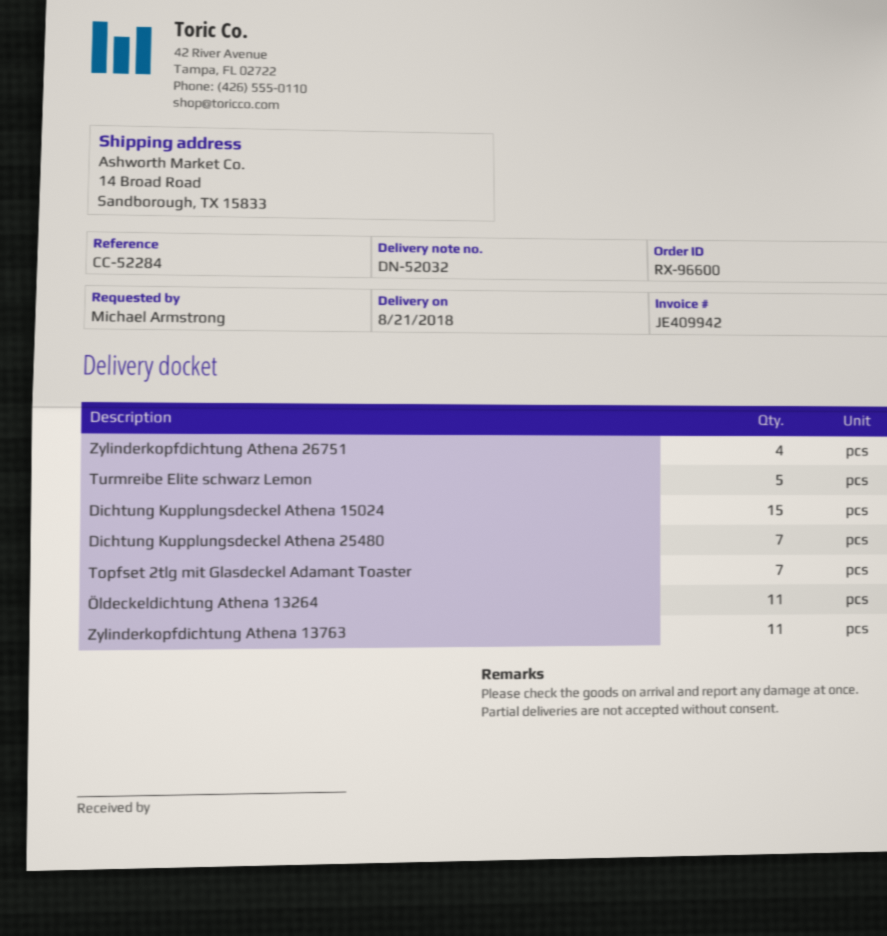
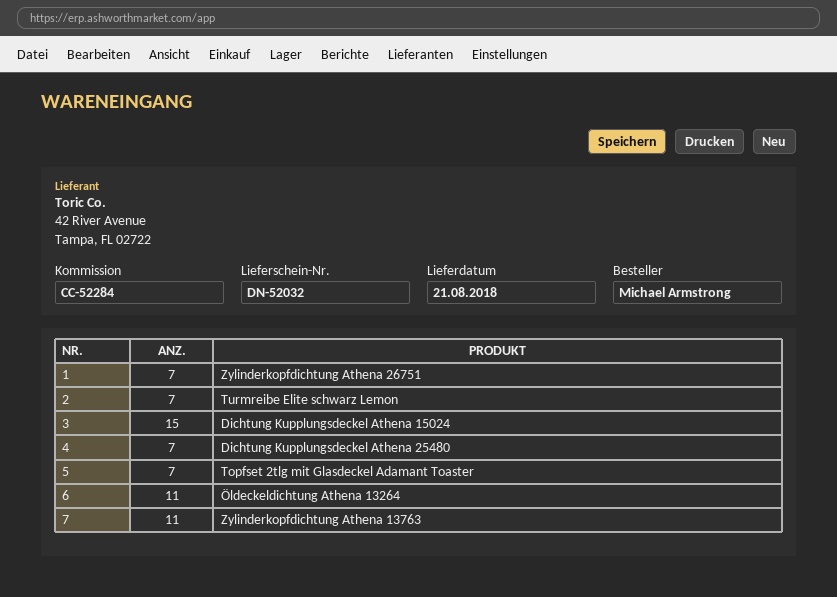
Zylinderkopfdichtung Athena 26751: 4 -> 7
Turmreibe Elite schwarz Lemon: 5 -> 7

